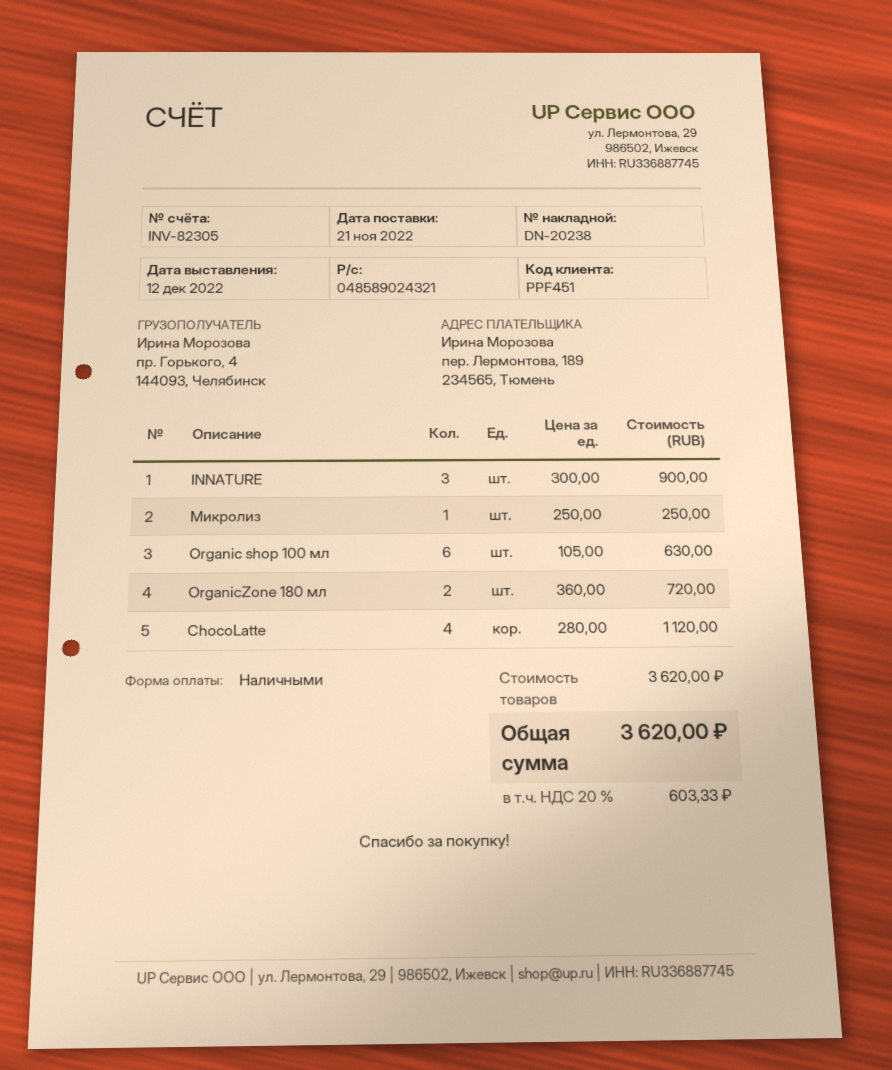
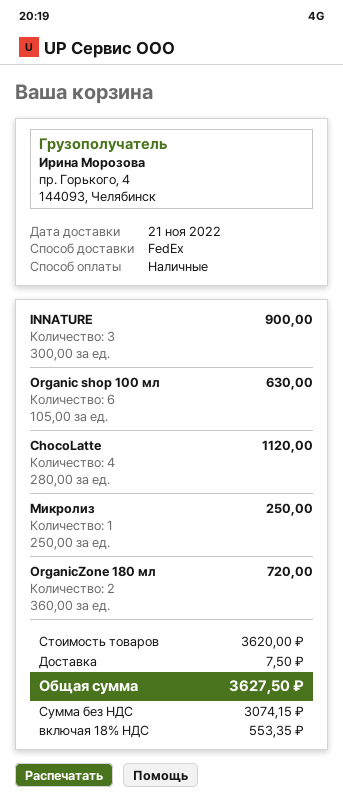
shipping: none -> 7.50
tax: 20% = 603.33 -> 18% = 553.35
total: 3620.00 -> 3627.50

